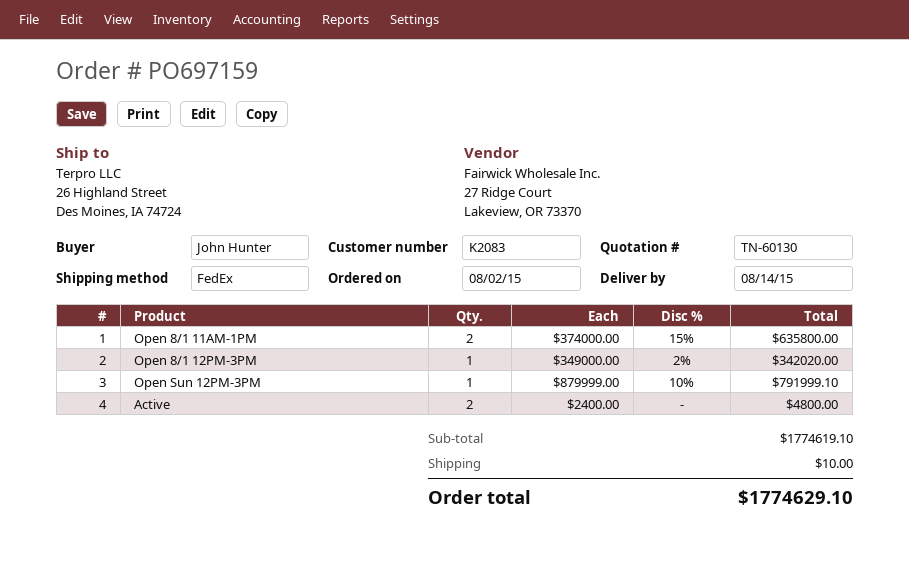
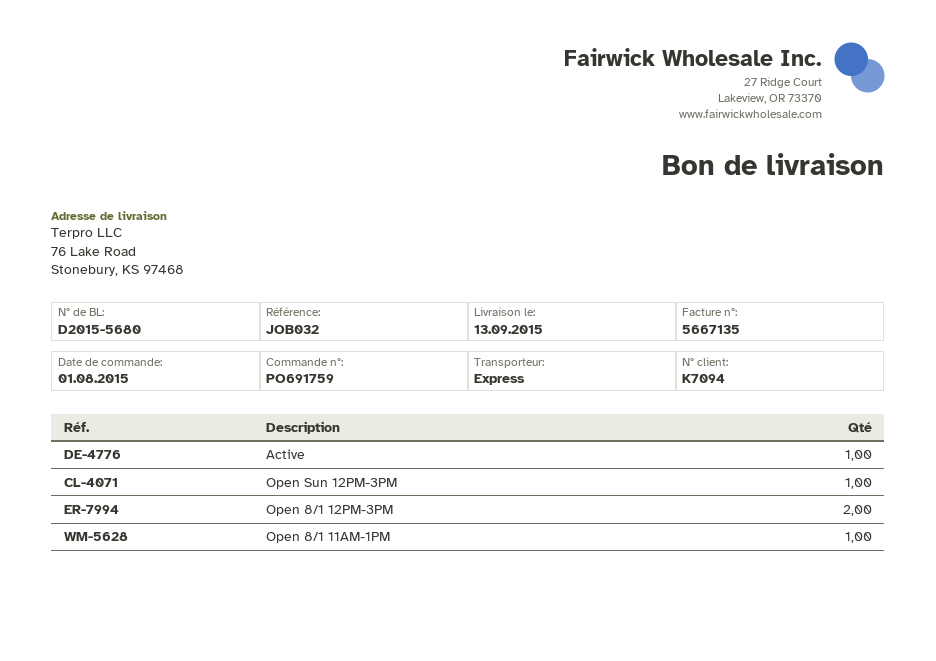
order number: PO697159 -> PO691759
order date: 2015-08-02 -> 2015-08-01
delivery date: 2015-08-14 -> 2015-09-13
customer number: K2083 -> K7094
shipping method: FedEx -> express
ship to: 26 Highland Street, Des Moines, IA 74724 -> 76 Lake Road, Stonebury, KS 97468
Open 8/1 11AM-1PM: 2 -> 1
Open 8/1 12PM-3PM: 1 -> 2
Active: 2 -> 1

